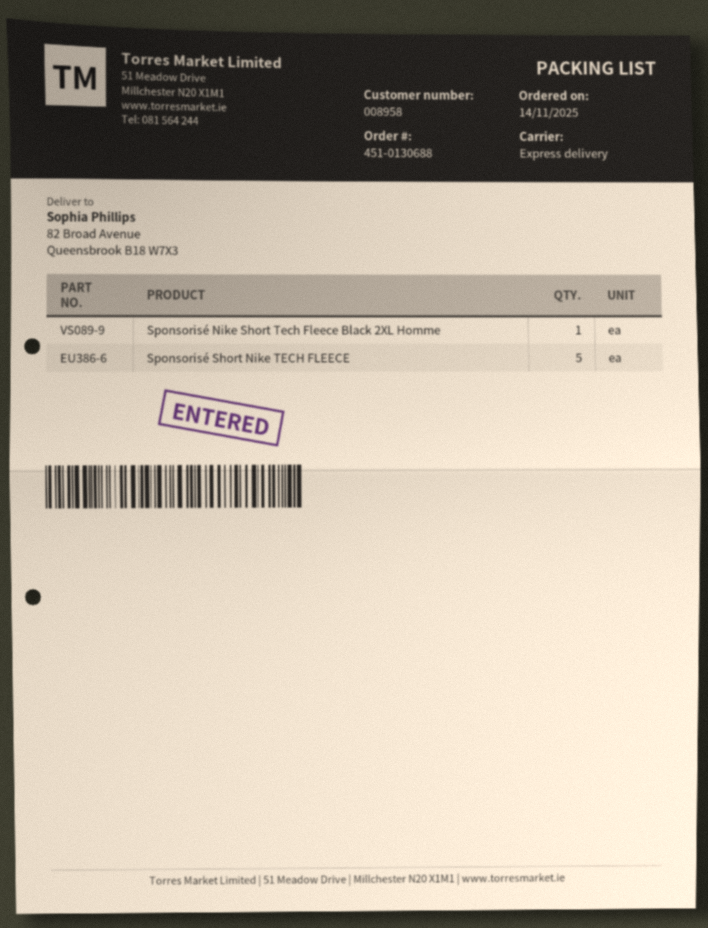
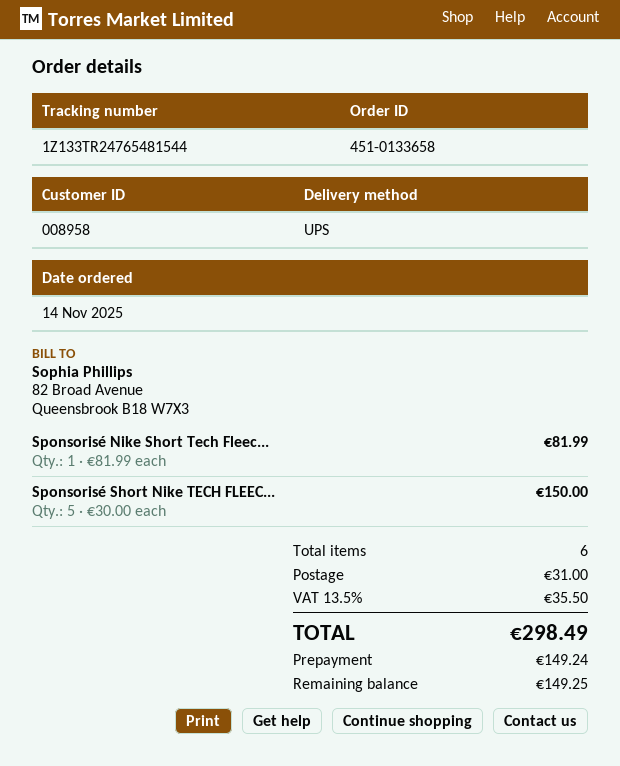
order number: 451-0130688 -> 451-0133658
shipping method: express -> UPS

